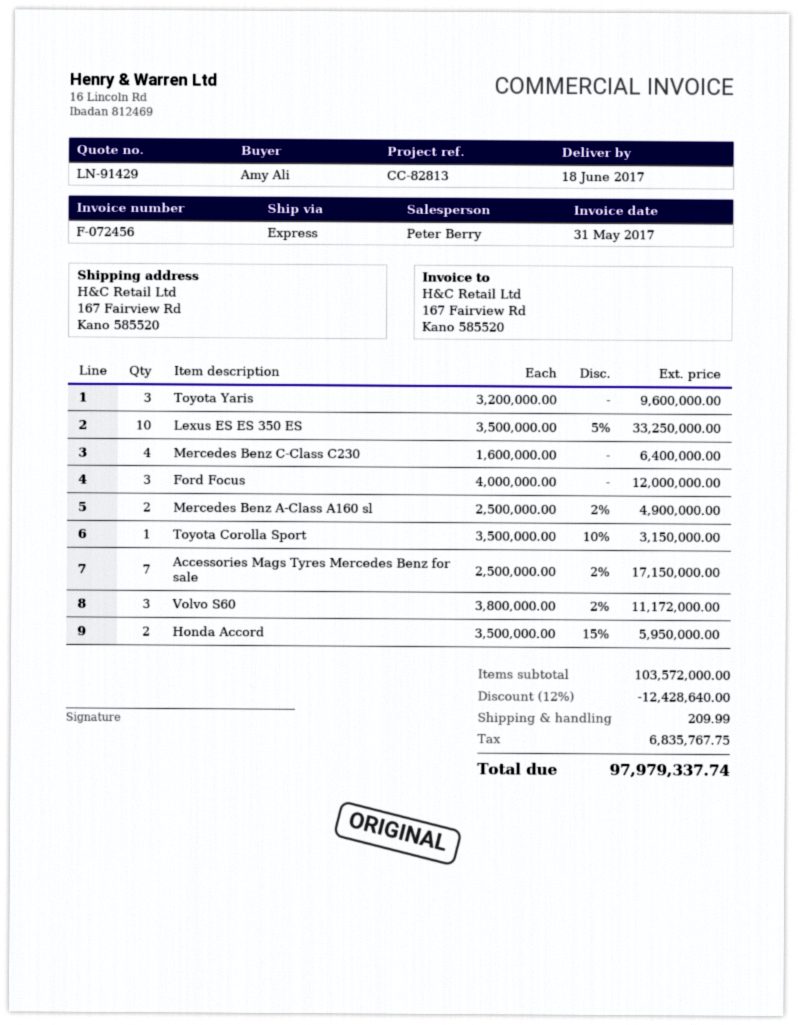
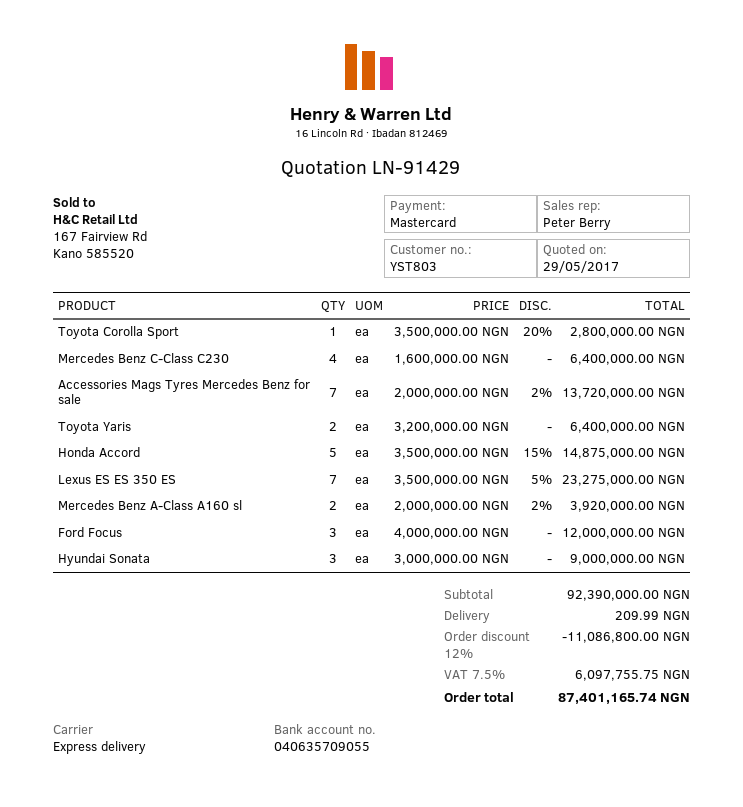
Toyota Yaris: 3 x 3200000.00 = 9600000.00 -> 2 x 3200000.00 = 6400000.00
Lexus ES ES 350 ES: 10 x 3500000.00 - 5% = 33250000.00 -> 7 x 3500000.00 - 5% = 23275000.00
Mercedes Benz A-Class A160 sl: 2 x 2500000.00 - 2% = 4900000.00 -> 2 x 2000000.00 - 2% = 3920000.00
Toyota Corolla Sport: 1 x 3500000.00 - 10% = 3150000.00 -> 1 x 3500000.00 - 20% = 2800000.00
Accessories Mags Tyres Mercedes Benz for sale: 7 x 2500000.00 - 2% = 17150000.00 -> 7 x 2000000.00 - 2% = 13720000.00
Volvo S60: 3 x 3800000.00 - 2% = 11172000.00 -> none
Honda Accord: 2 x 3500000.00 - 15% = 5950000.00 -> 5 x 3500000.00 - 15% = 14875000.00
Hyundai Sonata: none -> 3 x 3000000.00 = 9000000.00
subtotal: 103572000.00 -> 92390000.00
discount: 12% = 12428640.00 -> 12% = 11086800.00
tax: 6835767.75 -> 6097755.75
total: 97979337.74 -> 87401165.74

